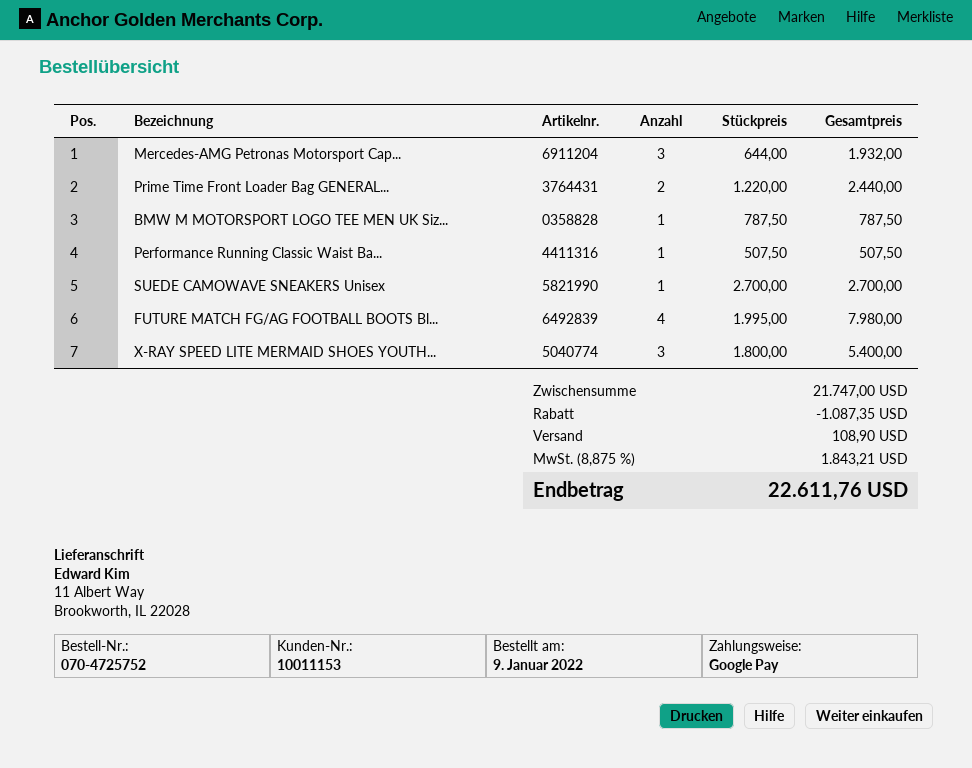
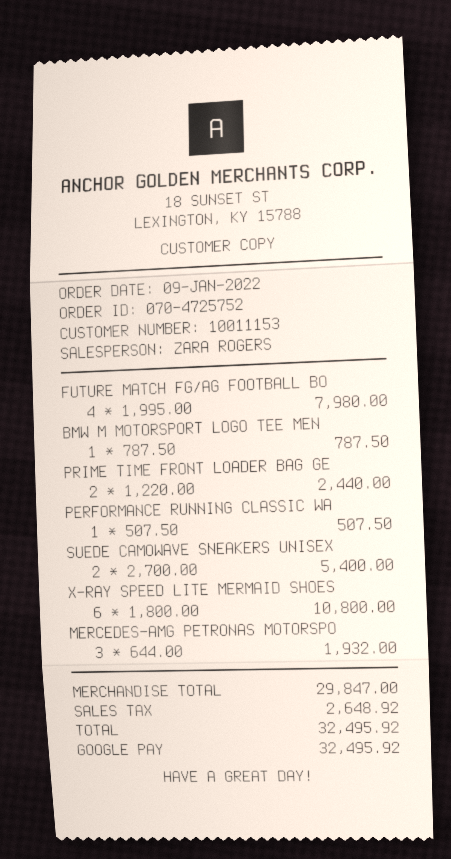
SUEDE CAMOWAVE SNEAKERS Unisex: 1 x 2700.00 = 2700.00 -> 2 x 2700.00 = 5400.00
X-RAY SPEED LITE MERMAID SHOES YOUTH...: 3 x 1800.00 = 5400.00 -> 6 x 1800.00 = 10800.00
subtotal: 21747.00 -> 29847.00
discount: 1087.35 -> none
shipping: 108.90 -> none
tax: 1843.21 -> 2648.92
total: 22611.76 -> 32495.92

